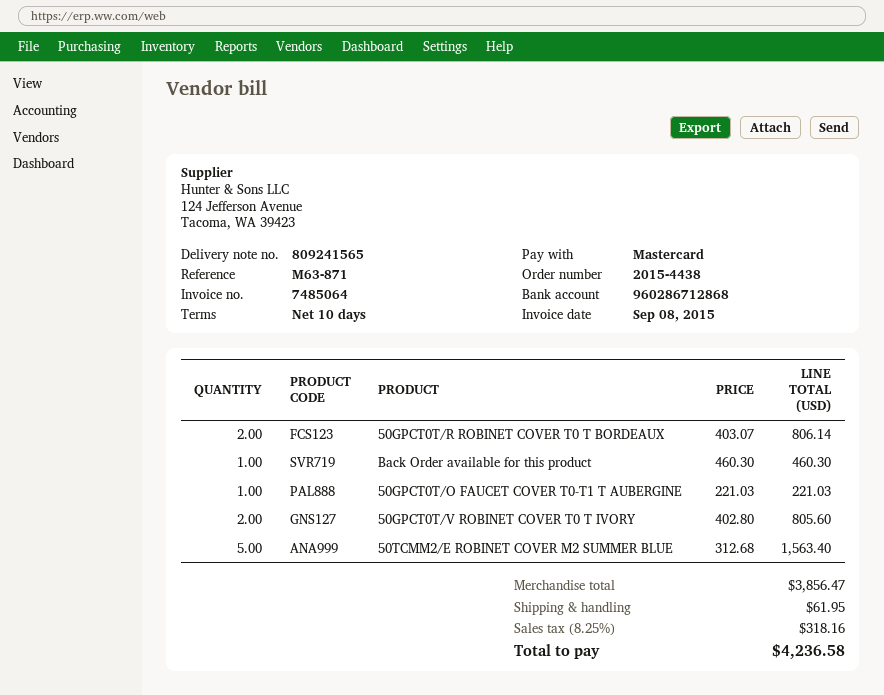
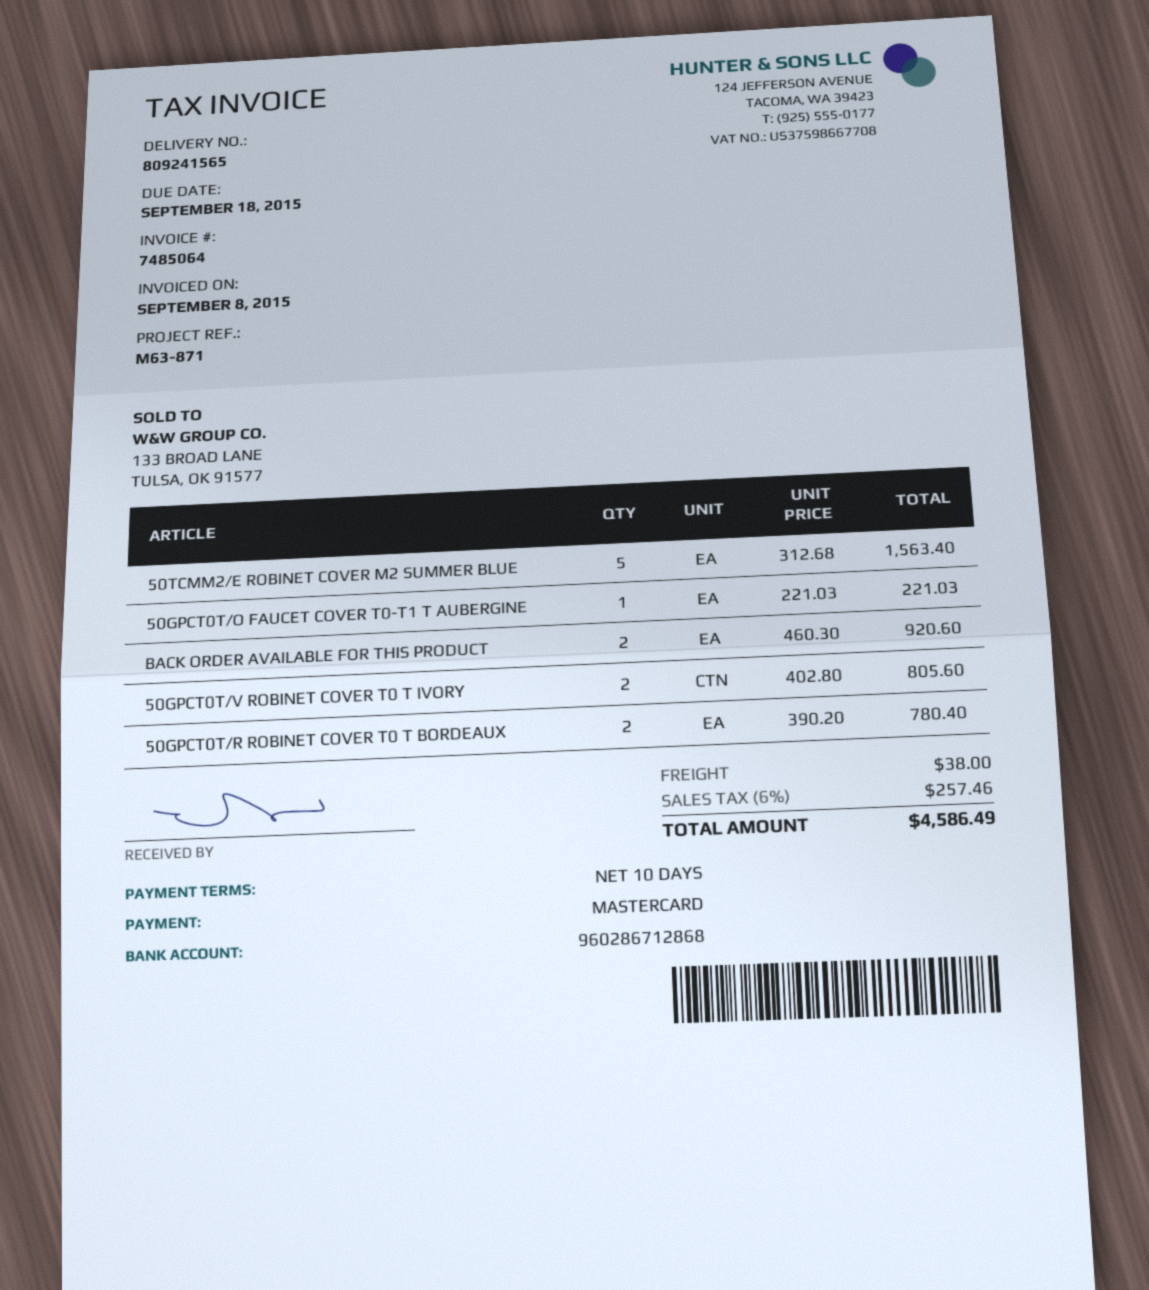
50GPCT0T/R ROBINET COVER T0 T BORDEAUX: 2 x 403.07 = 806.14 -> 2 x 390.20 = 780.40
Back Order available for this product: 1 x 460.30 = 460.30 -> 2 x 460.30 = 920.60
shipping: 61.95 -> 38.00
tax: 8.25% = 318.16 -> 6% = 257.46
total: 4236.58 -> 4586.49

